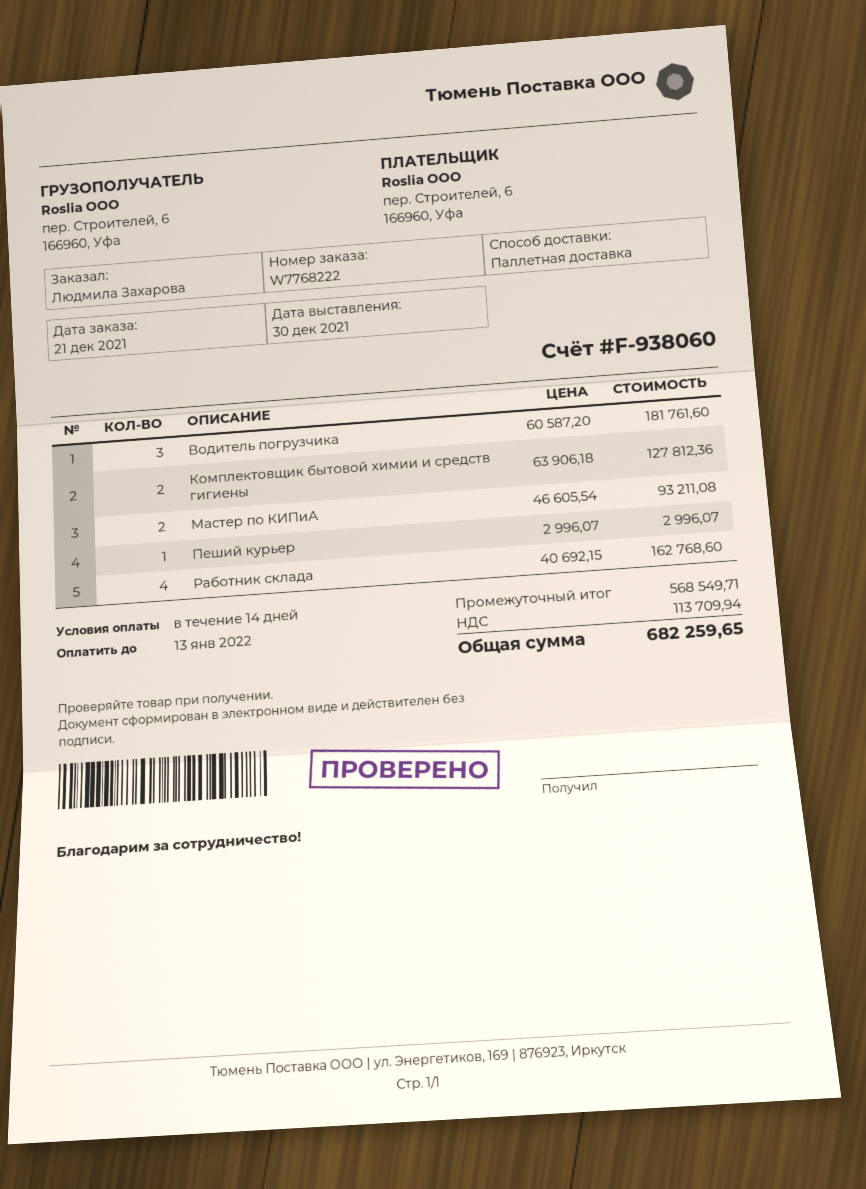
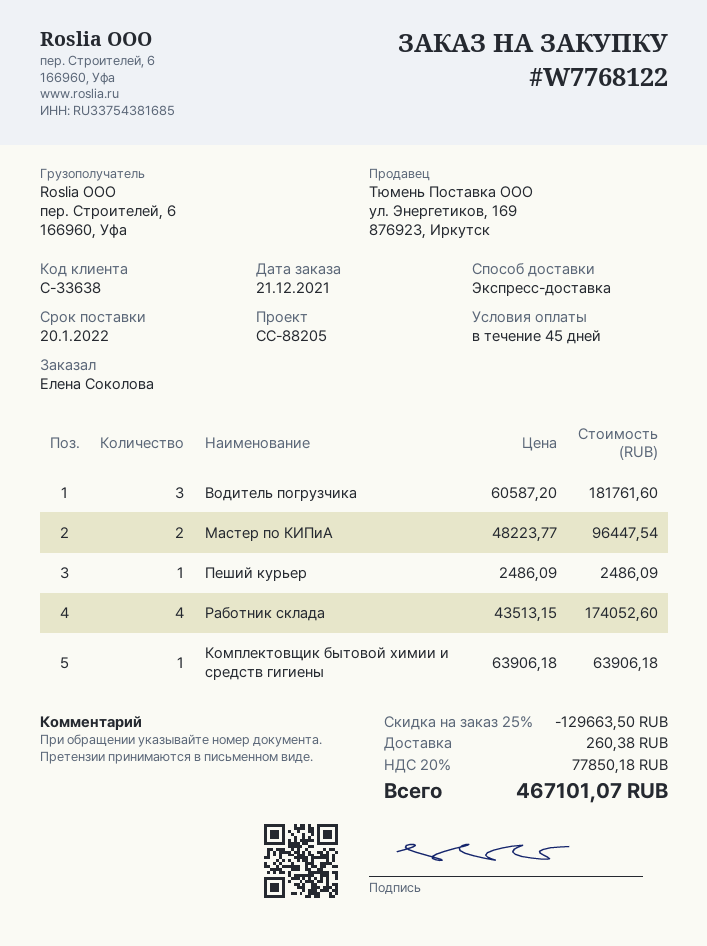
order number: W7768222 -> W7768122
payment terms: 14 days -> 45 days
ordered by: Людмила Захарова -> Елена Соколова
shipping method: pallet freight -> express
Комплектовщик бытовой химии и средств гигиены: 2 x 63906.18 = 127812.36 -> 1 x 63906.18 = 63906.18
Мастер по КИПиА: 2 x 46605.54 = 93211.08 -> 2 x 48223.77 = 96447.54
Пеший курьер: 1 x 2996.07 = 2996.07 -> 1 x 2486.09 = 2486.09
Работник склада: 4 x 40692.15 = 162768.60 -> 4 x 43513.15 = 174052.60
discount: none -> 25% = 129663.50
shipping: none -> 260.38
tax: 113709.94 -> 77850.18
total: 682259.65 -> 467101.07

